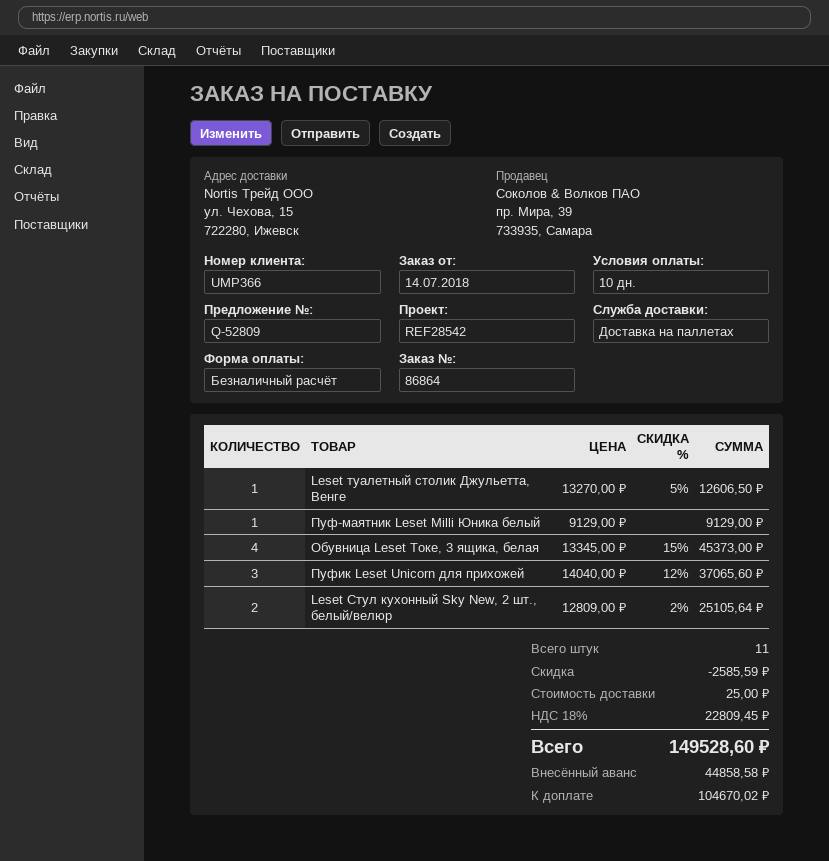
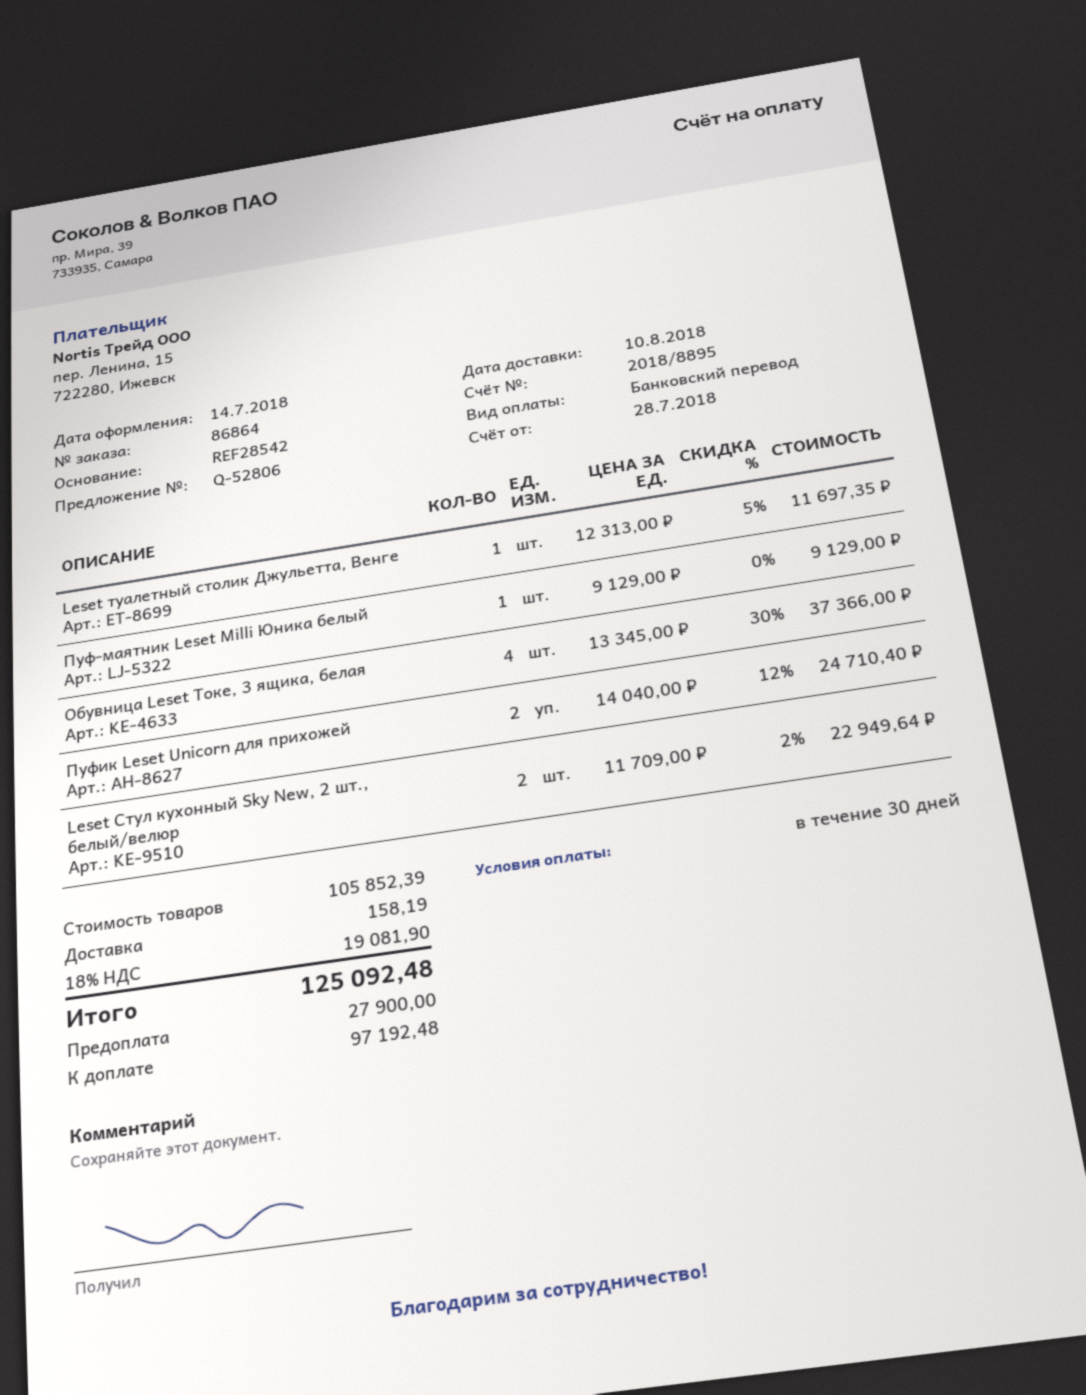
quote number: Q-52809 -> Q-52806
payment terms: 10 days -> 30 days
Leset туалетный столик Джульетта, Венге: 1 x 13270.00 - 5% = 12606.50 -> 1 x 12313.00 - 5% = 11697.35
Обувница Leset Токе, 3 ящика, белая: 4 x 13345.00 - 15% = 45373.00 -> 4 x 13345.00 - 30% = 37366.00
Пуфик Leset Unicorn для прихожей: 3 x 14040.00 - 12% = 37065.60 -> 2 x 14040.00 - 12% = 24710.40
Leset Стул кухонный Sky New, 2 шт., белый/велюр: 2 x 12809.00 - 2% = 25105.64 -> 2 x 11709.00 - 2% = 22949.64
discount: 2585.59 -> none
shipping: 25.00 -> 158.19
tax: 18% = 22809.45 -> 18% = 19081.90
total: 149528.60 -> 125092.48
deposit: 44858.58 -> 27900.00
balance: 104670.02 -> 97192.48

